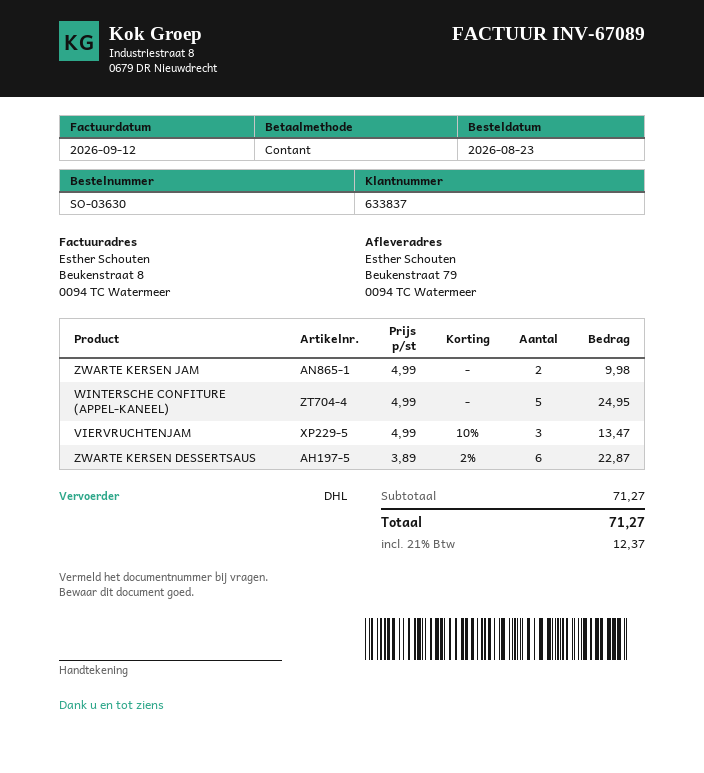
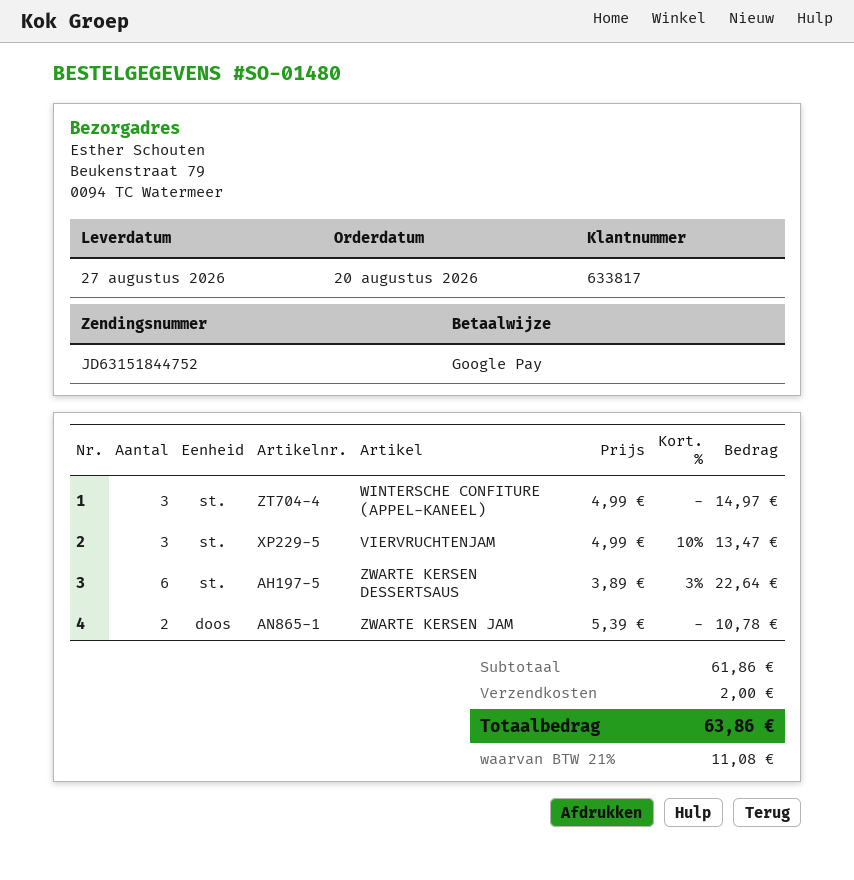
order number: SO-03630 -> SO-01480
order date: 2026-08-23 -> 2026-08-20
customer number: 633837 -> 633817
payment method: cash -> Google Pay
ZWARTE KERSEN JAM: 2 x 4.99 = 9.98 -> 2 x 5.39 = 10.78
WINTERSCHE CONFITURE (APPEL-KANEEL): 5 x 4.99 = 24.95 -> 3 x 4.99 = 14.97
ZWARTE KERSEN DESSERTSAUS: 6 x 3.89 - 2% = 22.87 -> 6 x 3.89 - 3% = 22.64
subtotal: 71.27 -> 61.86
shipping: none -> 2.00
tax: 21% = 12.37 -> 21% = 11.08
total: 71.27 -> 63.86

